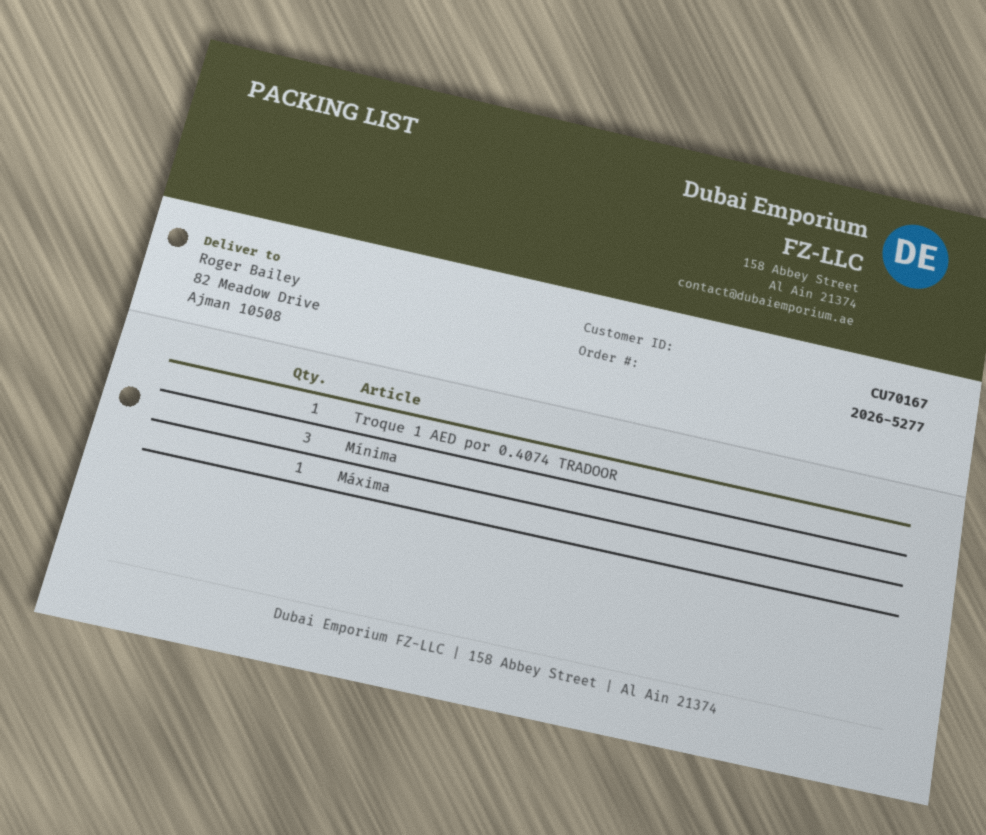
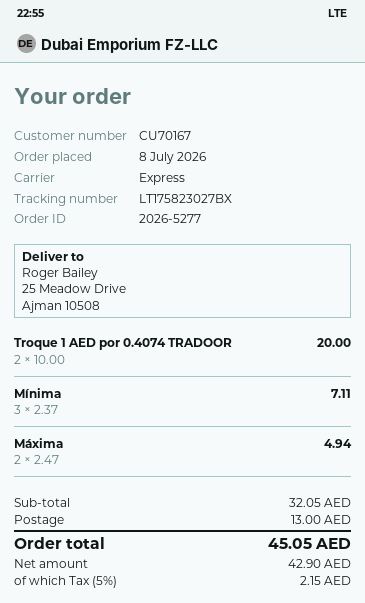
ship to: 82 Meadow Drive, Ajman 10508 -> 25 Meadow Drive, Ajman 10508
Troque 1 AED por 0.4074 TRADOOR: 1 -> 2
Máxima: 1 -> 2

